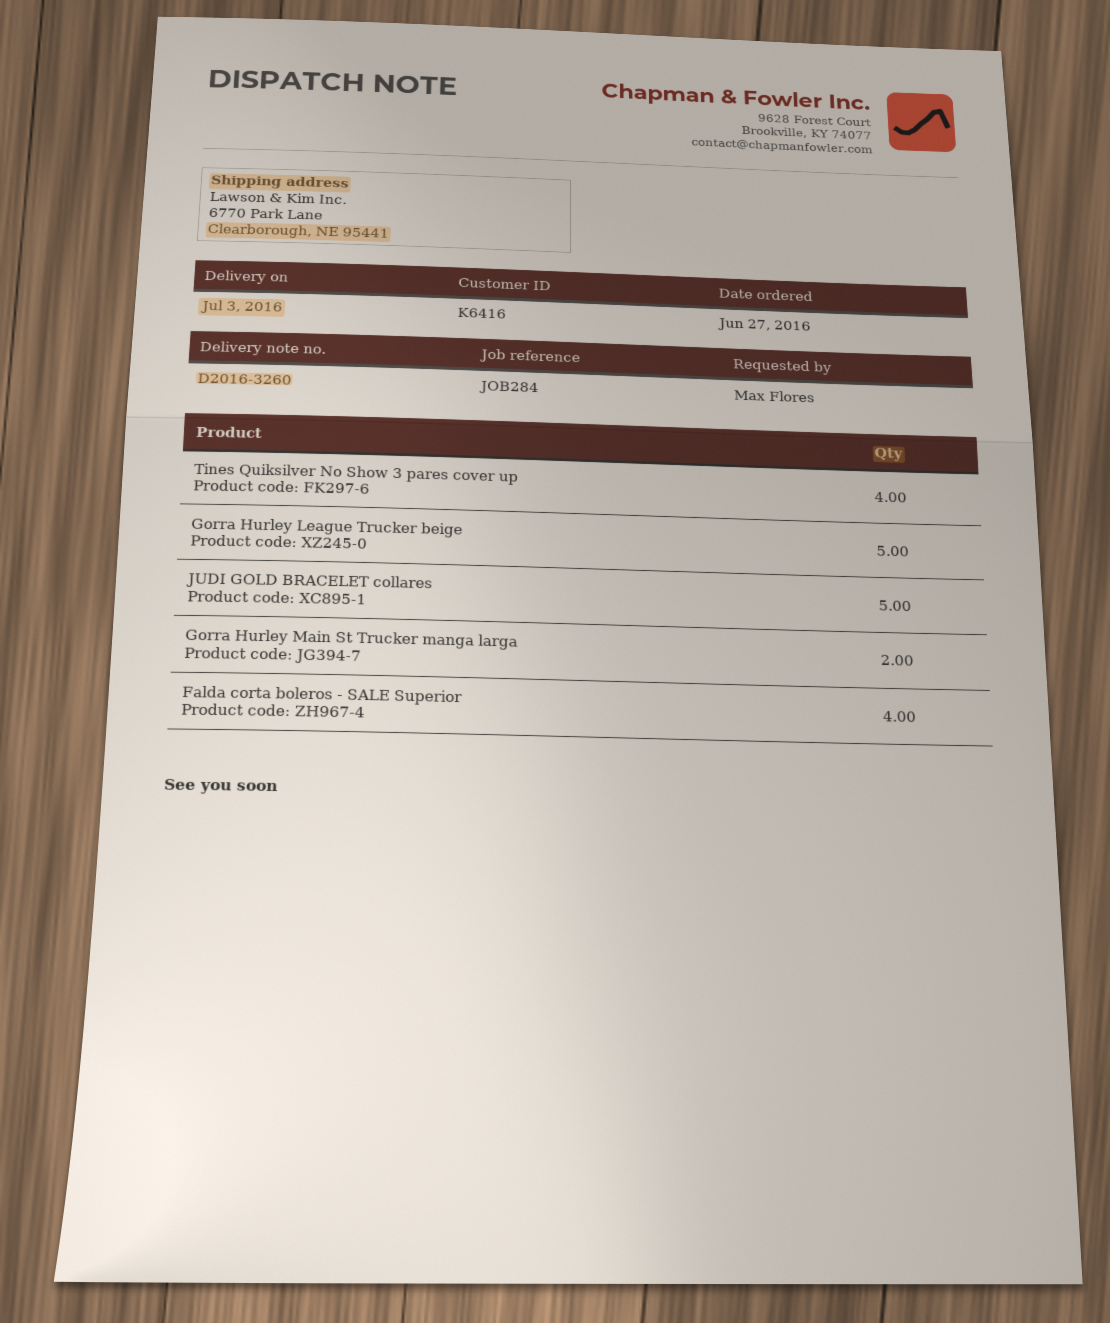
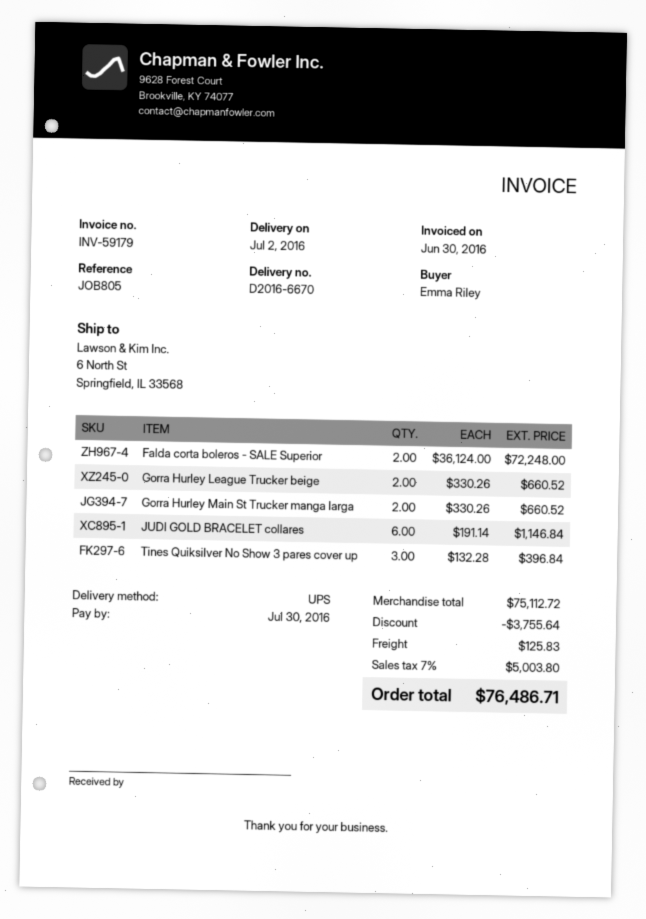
delivery note number: D2016-3260 -> D2016-6670
delivery date: 2016-07-03 -> 2016-07-02
reference: JOB284 -> JOB805
ordered by: Max Flores -> Emma Riley
ship to: 6770 Park Lane, Clearborough, NE 95441 -> 6 North St, Springfield, IL 33568
Tines Quiksilver No Show 3 pares cover up: 4 -> 3
Gorra Hurley League Trucker beige: 5 -> 2
JUDI GOLD BRACELET collares: 5 -> 6
Falda corta boleros - SALE Superior: 4 -> 2

